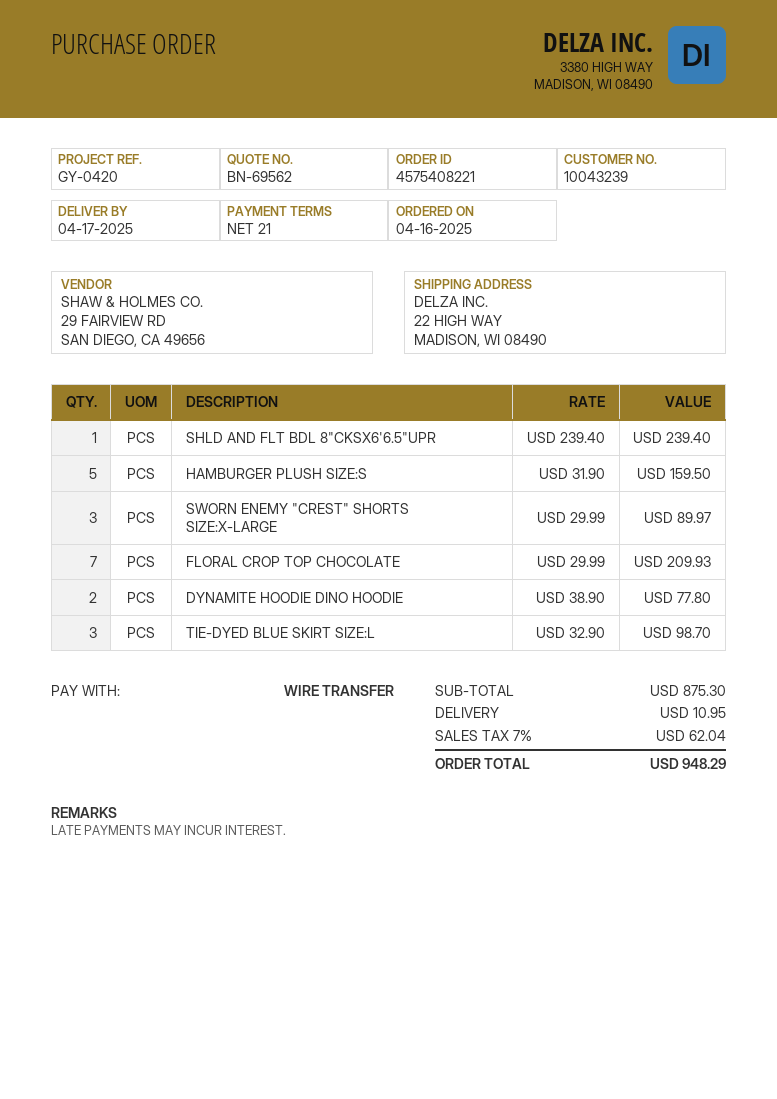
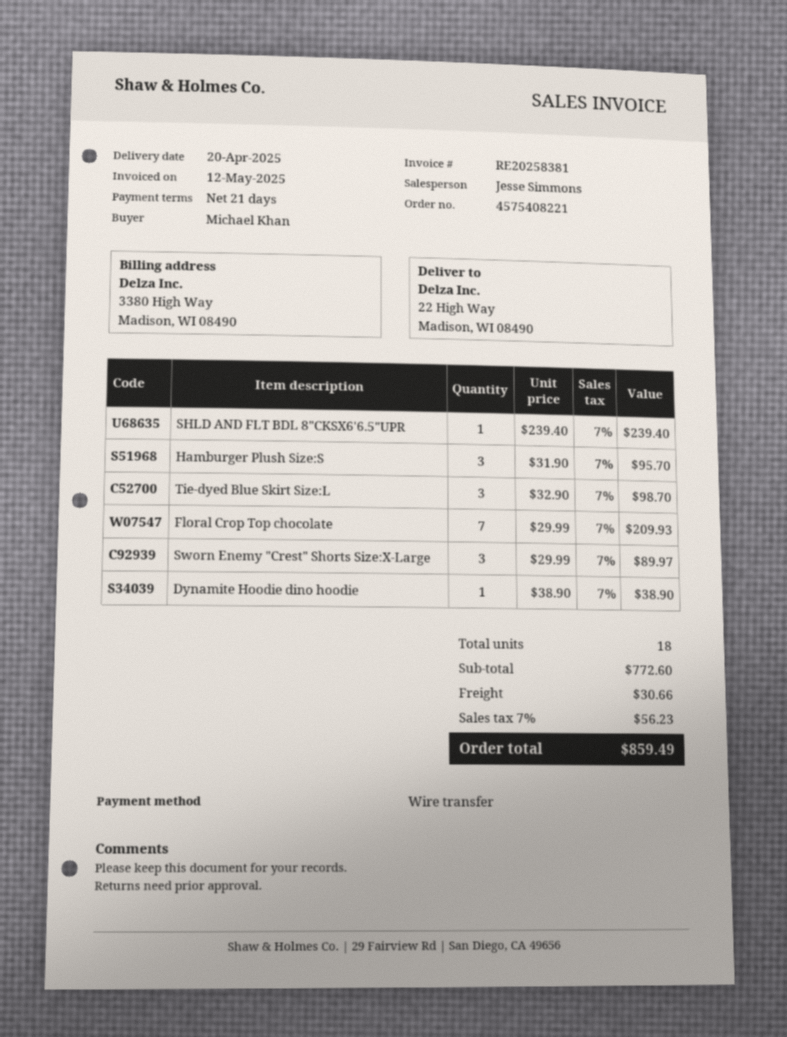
delivery date: 2025-04-17 -> 2025-04-20
HAMBURGER PLUSH SIZE:S: 5 x 31.90 = 159.50 -> 3 x 31.90 = 95.70
DYNAMITE HOODIE DINO HOODIE: 2 x 38.90 = 77.80 -> 1 x 38.90 = 38.90
subtotal: 875.30 -> 772.60
shipping: 10.95 -> 30.66
tax: 7% = 62.04 -> 7% = 56.23
total: 948.29 -> 859.49

